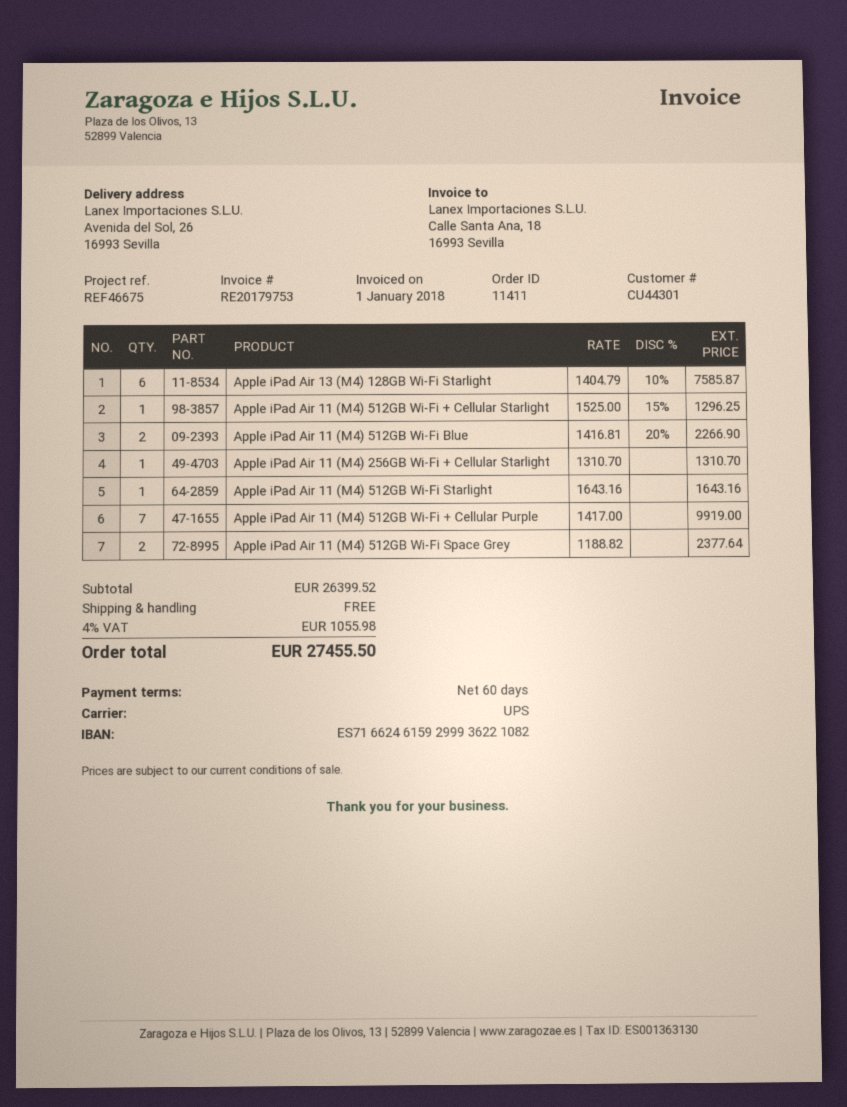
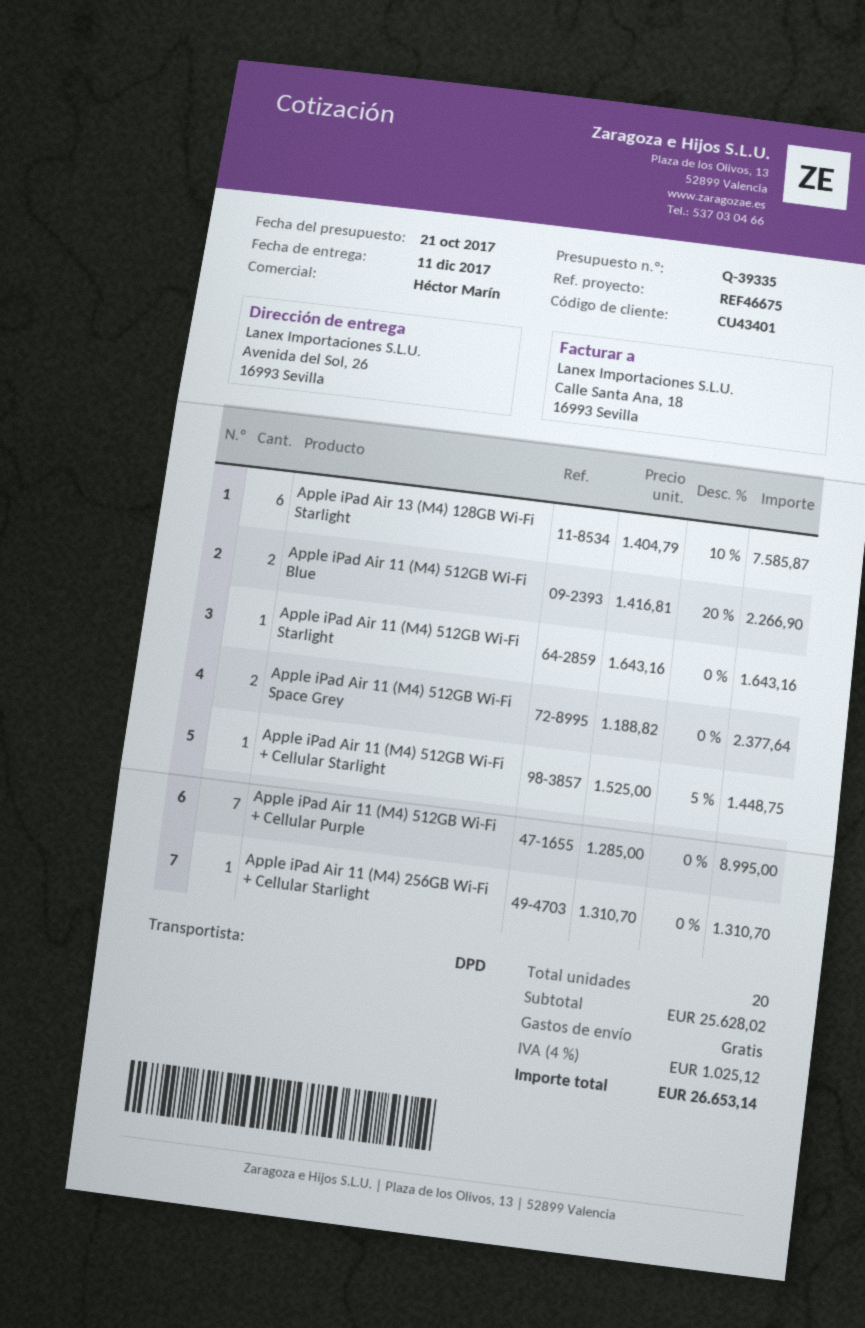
customer number: CU44301 -> CU43401
shipping method: UPS -> DPD
Apple iPad Air 11 (M4) 512GB Wi-Fi + Cellular Starlight: 1 x 1525.00 - 15% = 1296.25 -> 1 x 1525.00 - 5% = 1448.75
Apple iPad Air 11 (M4) 512GB Wi-Fi + Cellular Purple: 7 x 1417.00 = 9919.00 -> 7 x 1285.00 = 8995.00
subtotal: 26399.52 -> 25628.02
tax: 4% = 1055.98 -> 4% = 1025.12
total: 27455.50 -> 26653.14

